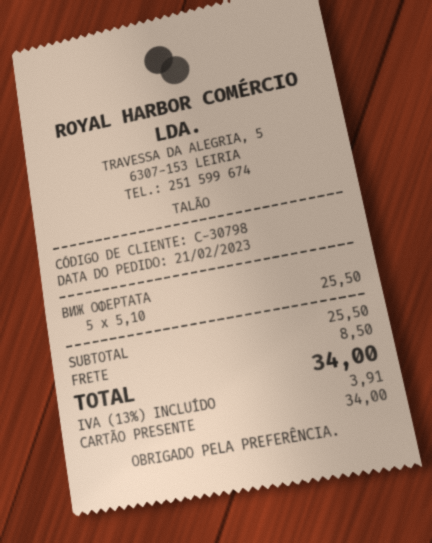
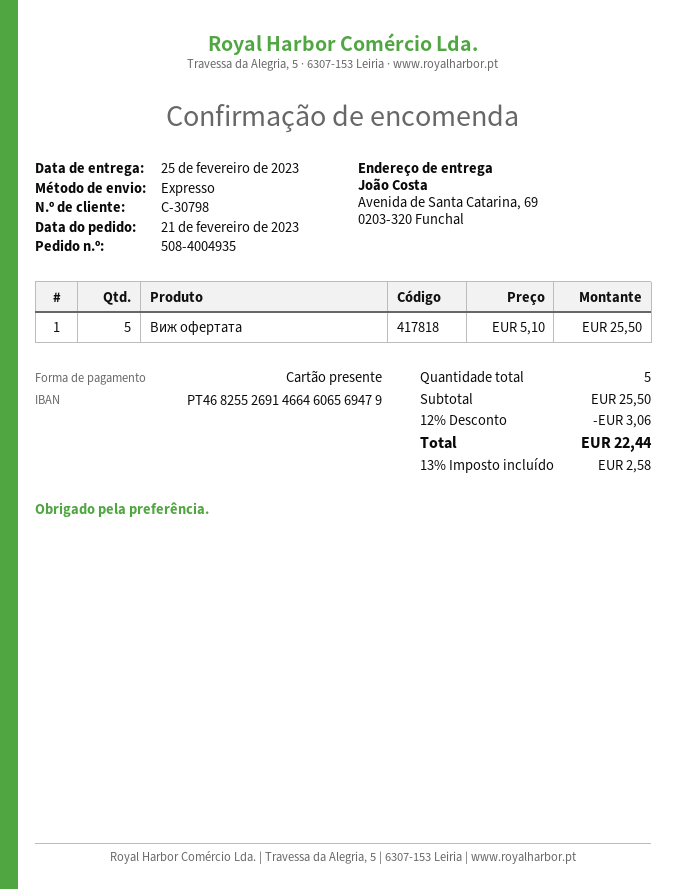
discount: none -> 12% = 3.06
shipping: 8.50 -> none
tax: 13% = 3.91 -> 13% = 2.58
total: 34.00 -> 22.44

